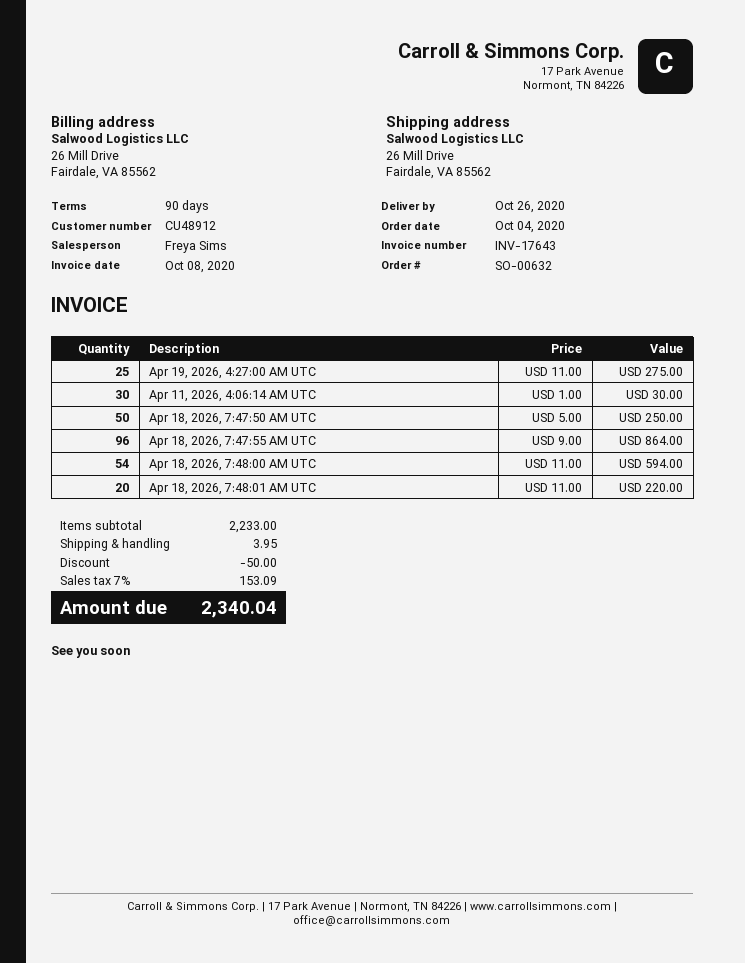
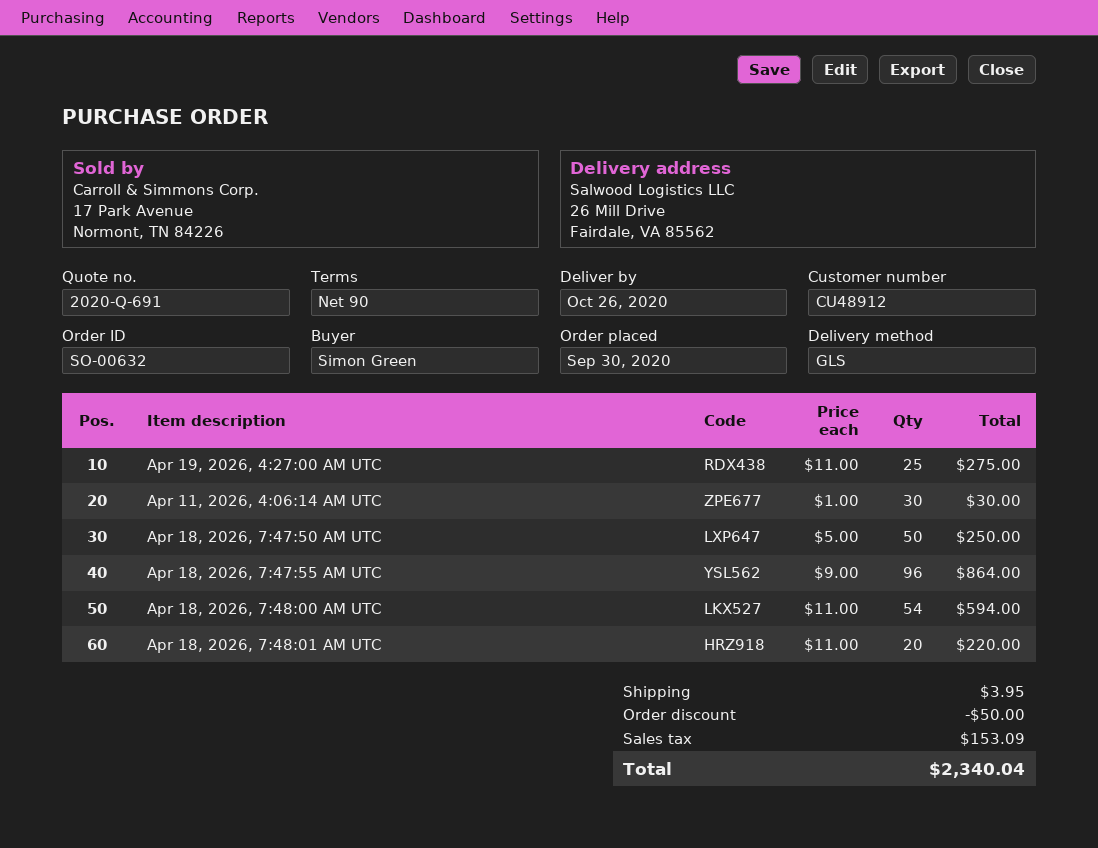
order date: 2020-10-04 -> 2020-09-30

